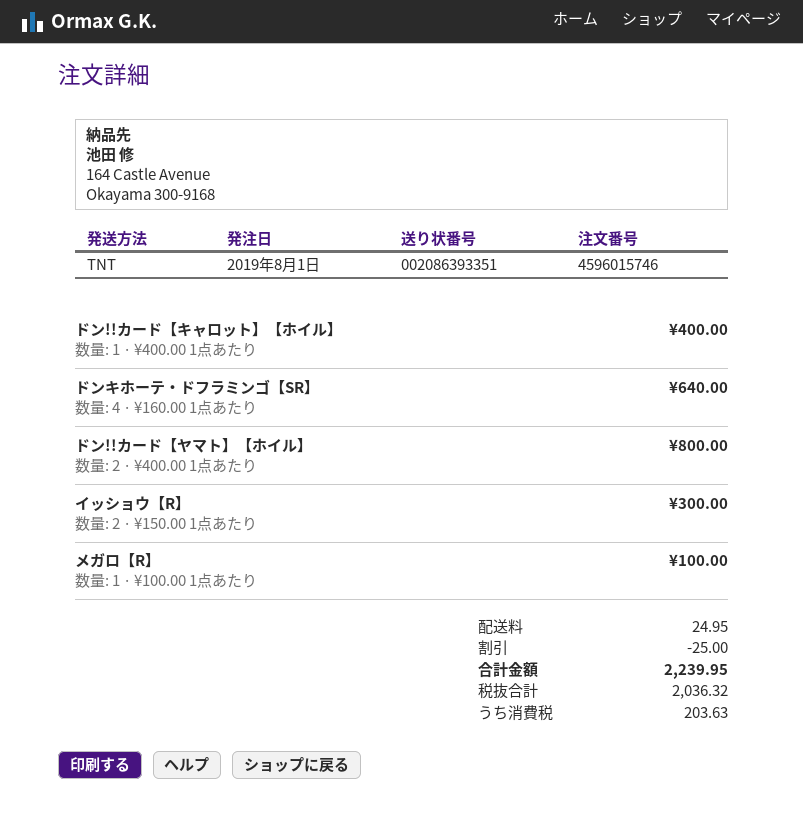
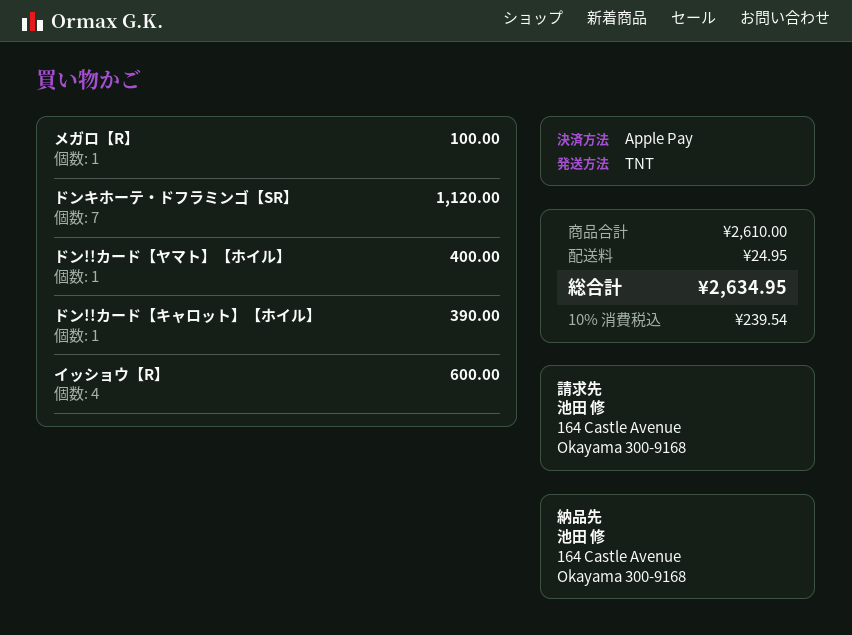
ドン!!カード【キャロット】【ホイル】: 1 for 400.00 -> 1 for 390.00
ドンキホーテ・ドフラミンゴ【SR】: 4 for 640.00 -> 7 for 1120.00
ドン!!カード【ヤマト】【ホイル】: 2 for 800.00 -> 1 for 400.00
イッショウ【R】: 2 for 300.00 -> 4 for 600.00
discount: 25.00 -> none
tax: 203.63 -> 239.54
total: 2239.95 -> 2634.95

